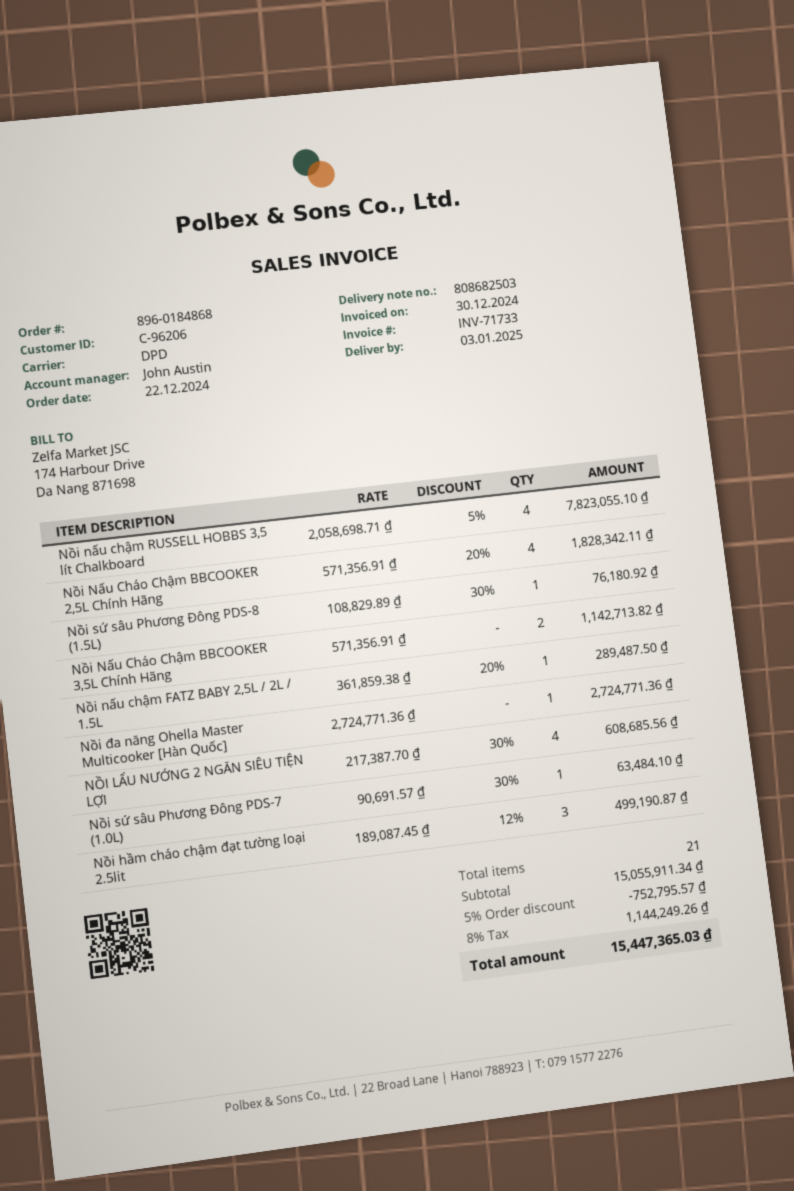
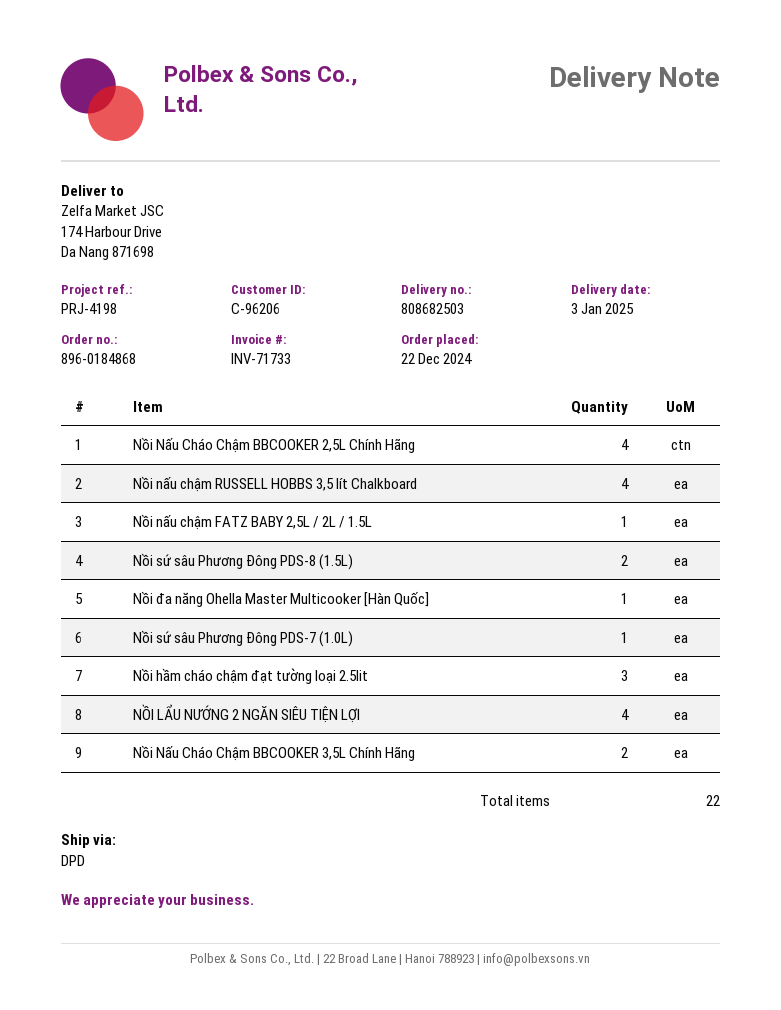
Nồi sứ sâu Phương Đông PDS-8 (1.5L): 1 -> 2
total quantity: 21 -> 22

